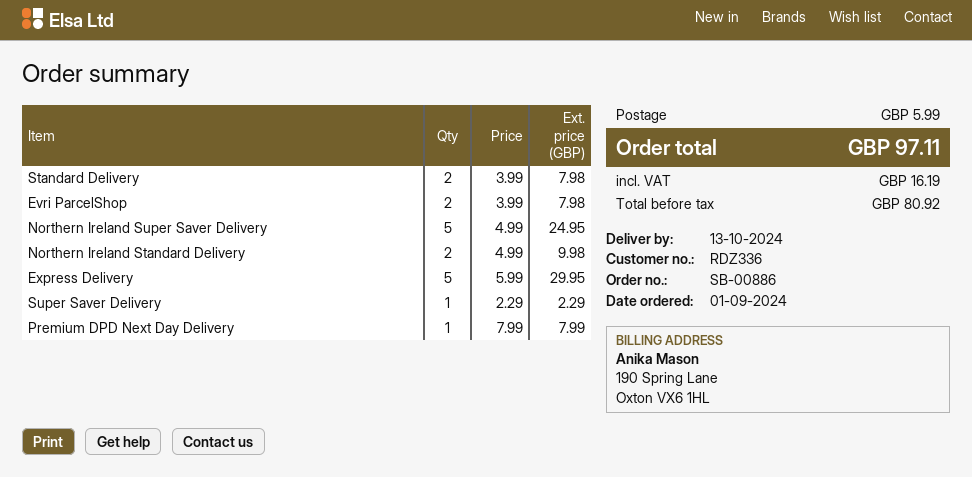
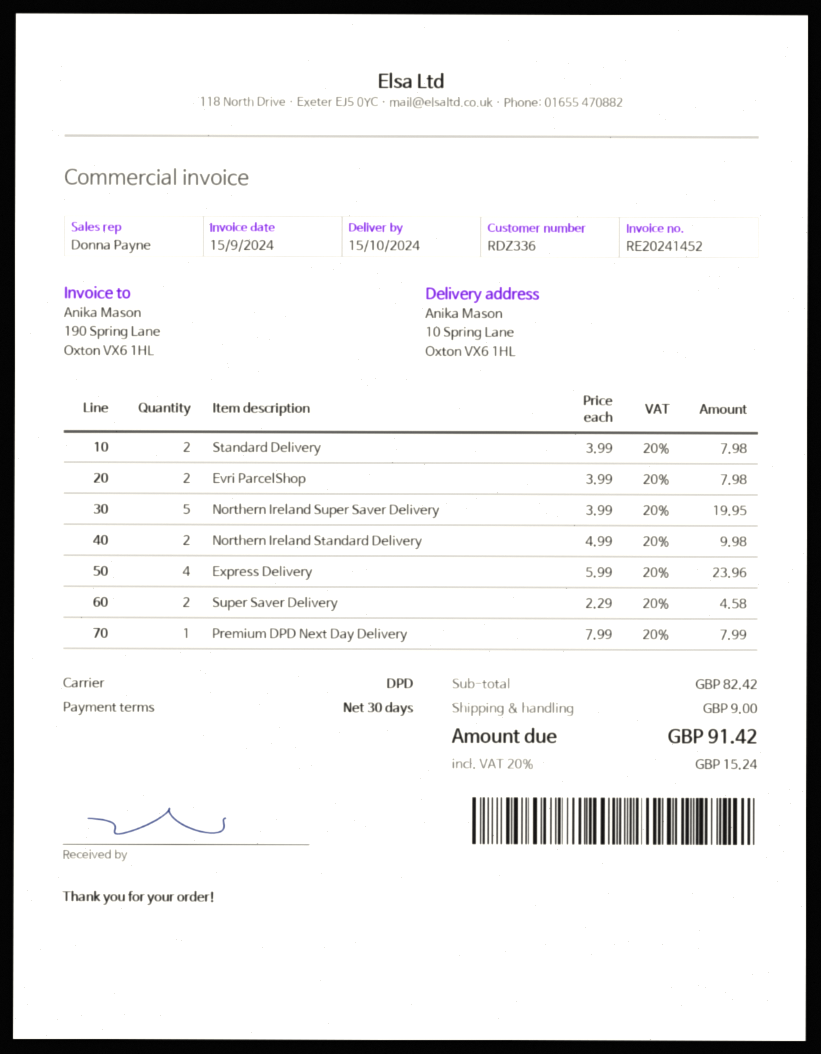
delivery date: 2024-10-13 -> 2024-10-15
Northern Ireland Super Saver Delivery: 5 x 4.99 = 24.95 -> 5 x 3.99 = 19.95
Express Delivery: 5 x 5.99 = 29.95 -> 4 x 5.99 = 23.96
Super Saver Delivery: 1 x 2.29 = 2.29 -> 2 x 2.29 = 4.58
shipping: 5.99 -> 9.00
tax: 16.19 -> 15.24
total: 97.11 -> 91.42

